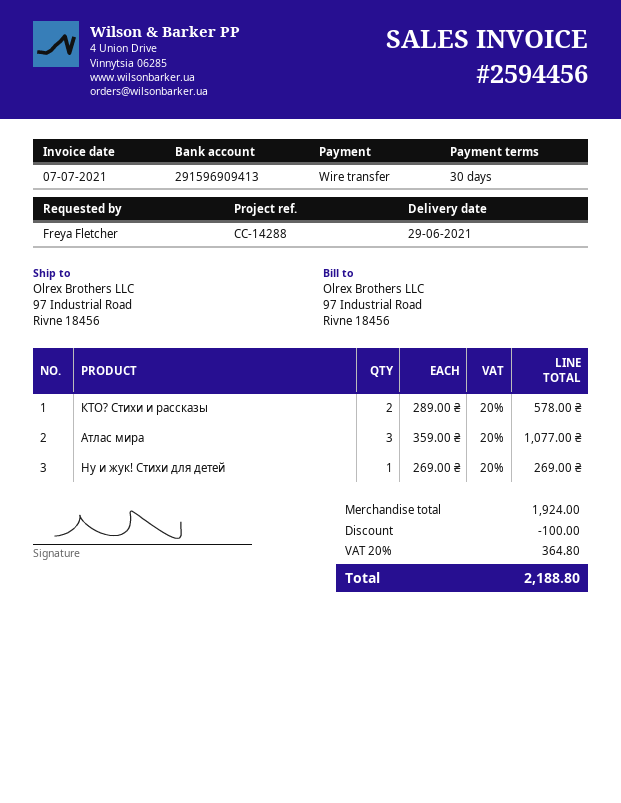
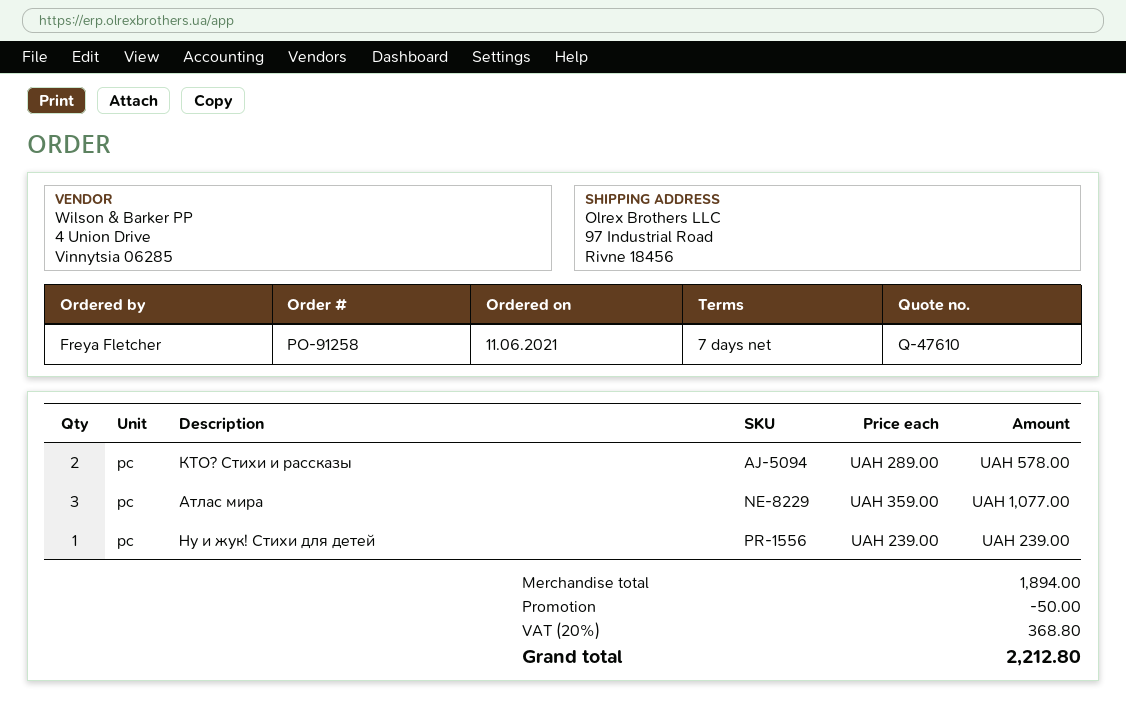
payment terms: 30 days -> 7 days
Ну и жук! Стихи для детей: 1 x 269.00 = 269.00 -> 1 x 239.00 = 239.00
subtotal: 1924.00 -> 1894.00
discount: 100.00 -> 50.00
tax: 20% = 364.80 -> 20% = 368.80
total: 2188.80 -> 2212.80

